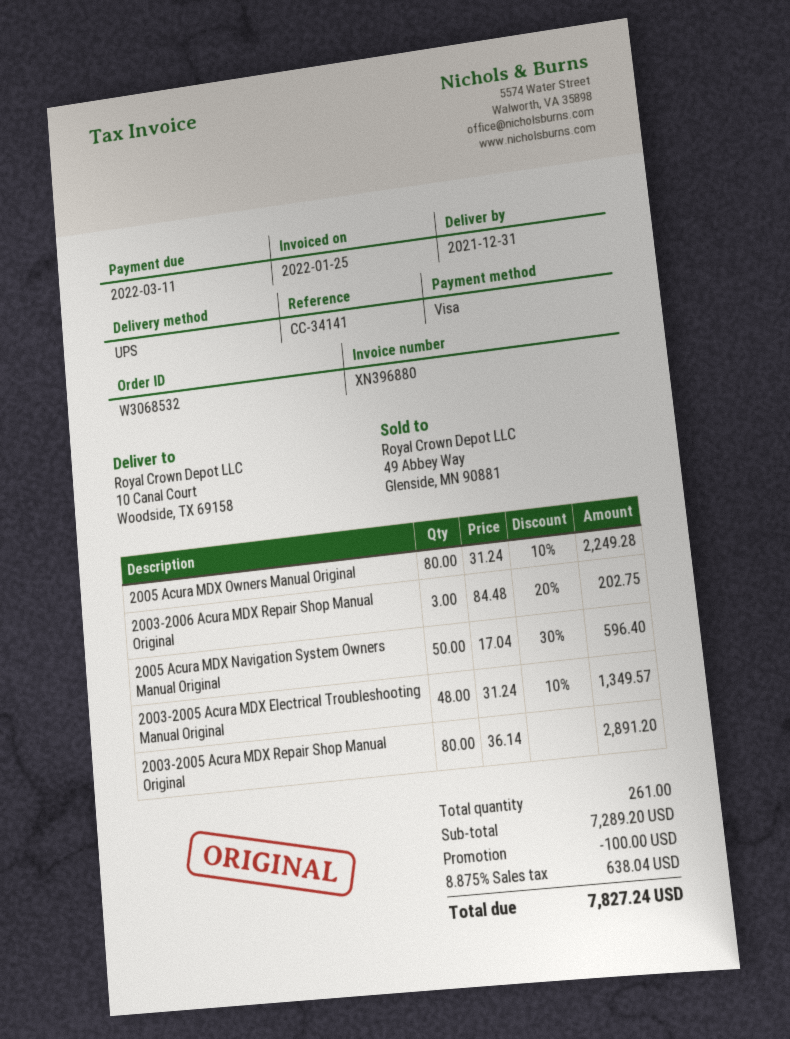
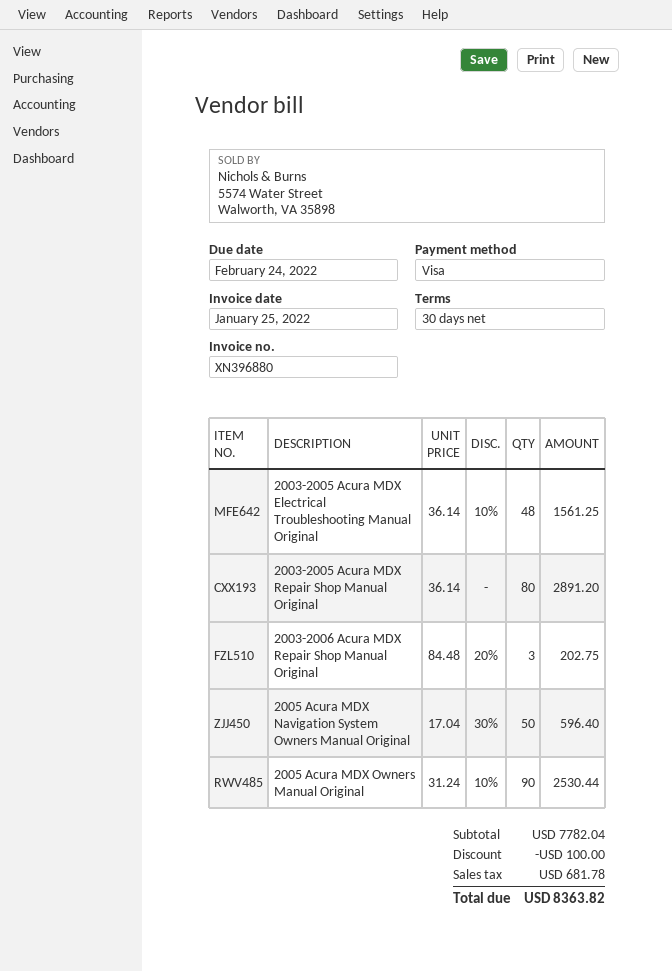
due date: 2022-03-11 -> 2022-02-24
2005 Acura MDX Owners Manual Original: 80 x 31.24 - 10% = 2249.28 -> 90 x 31.24 - 10% = 2530.44
2003-2005 Acura MDX Electrical Troubleshooting Manual Original: 48 x 31.24 - 10% = 1349.57 -> 48 x 36.14 - 10% = 1561.25
subtotal: 7289.20 -> 7782.04
tax: 638.04 -> 681.78
total: 7827.24 -> 8363.82

